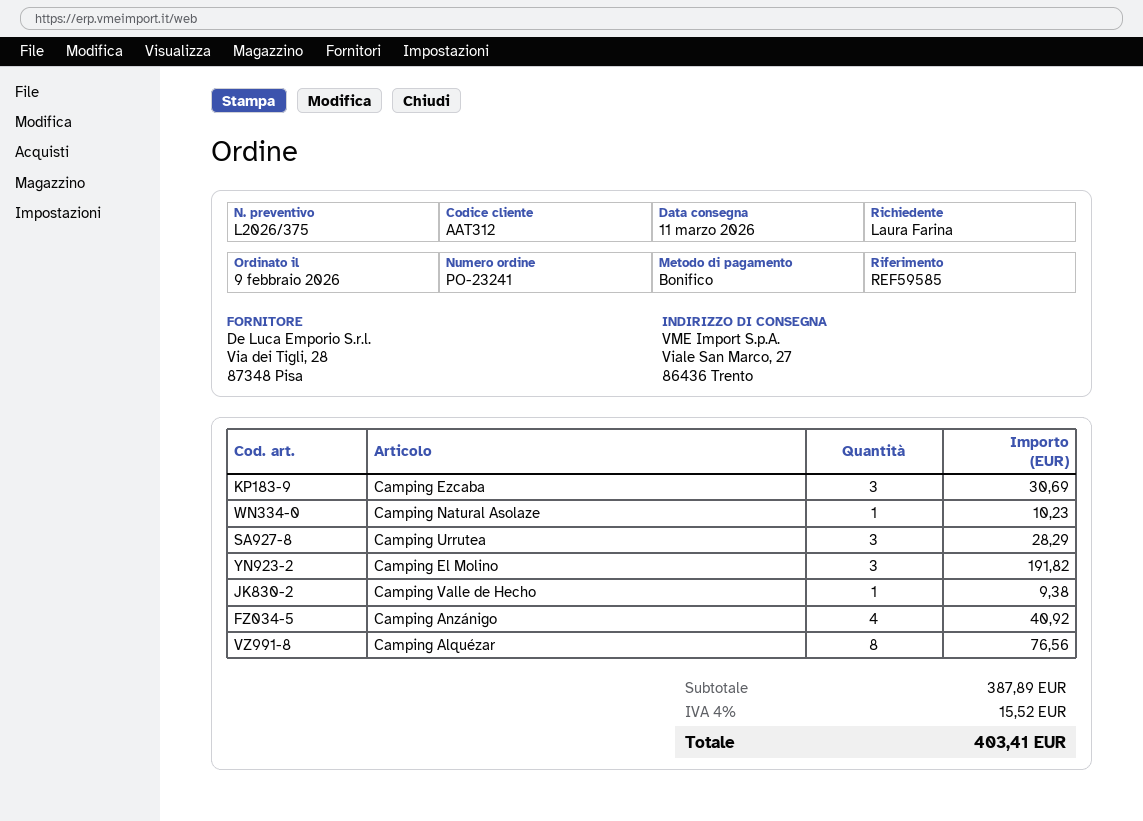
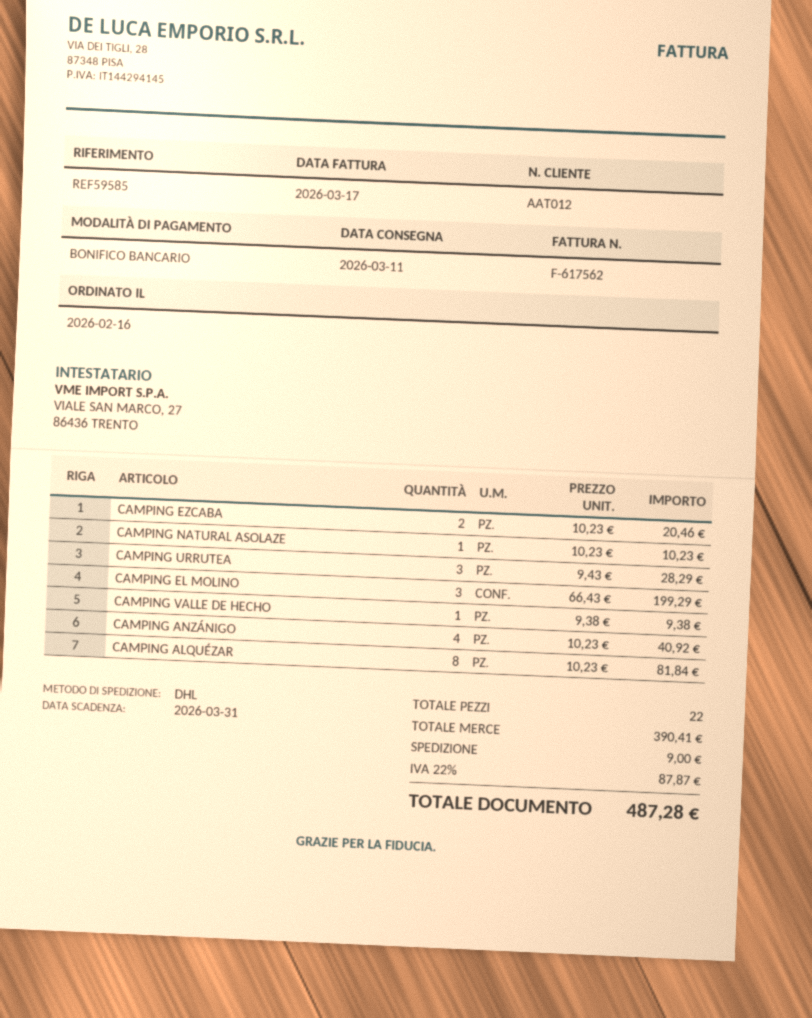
order date: 2026-02-09 -> 2026-02-16
customer number: AAT312 -> AAT012
Camping Ezcaba: 3 for 30.69 -> 2 for 20.46
Camping El Molino: 3 for 191.82 -> 3 for 199.29
Camping Alquézar: 8 for 76.56 -> 8 for 81.84
subtotal: 387.89 -> 390.41
shipping: none -> 9.00
tax: 4% = 15.52 -> 22% = 87.87
total: 403.41 -> 487.28

